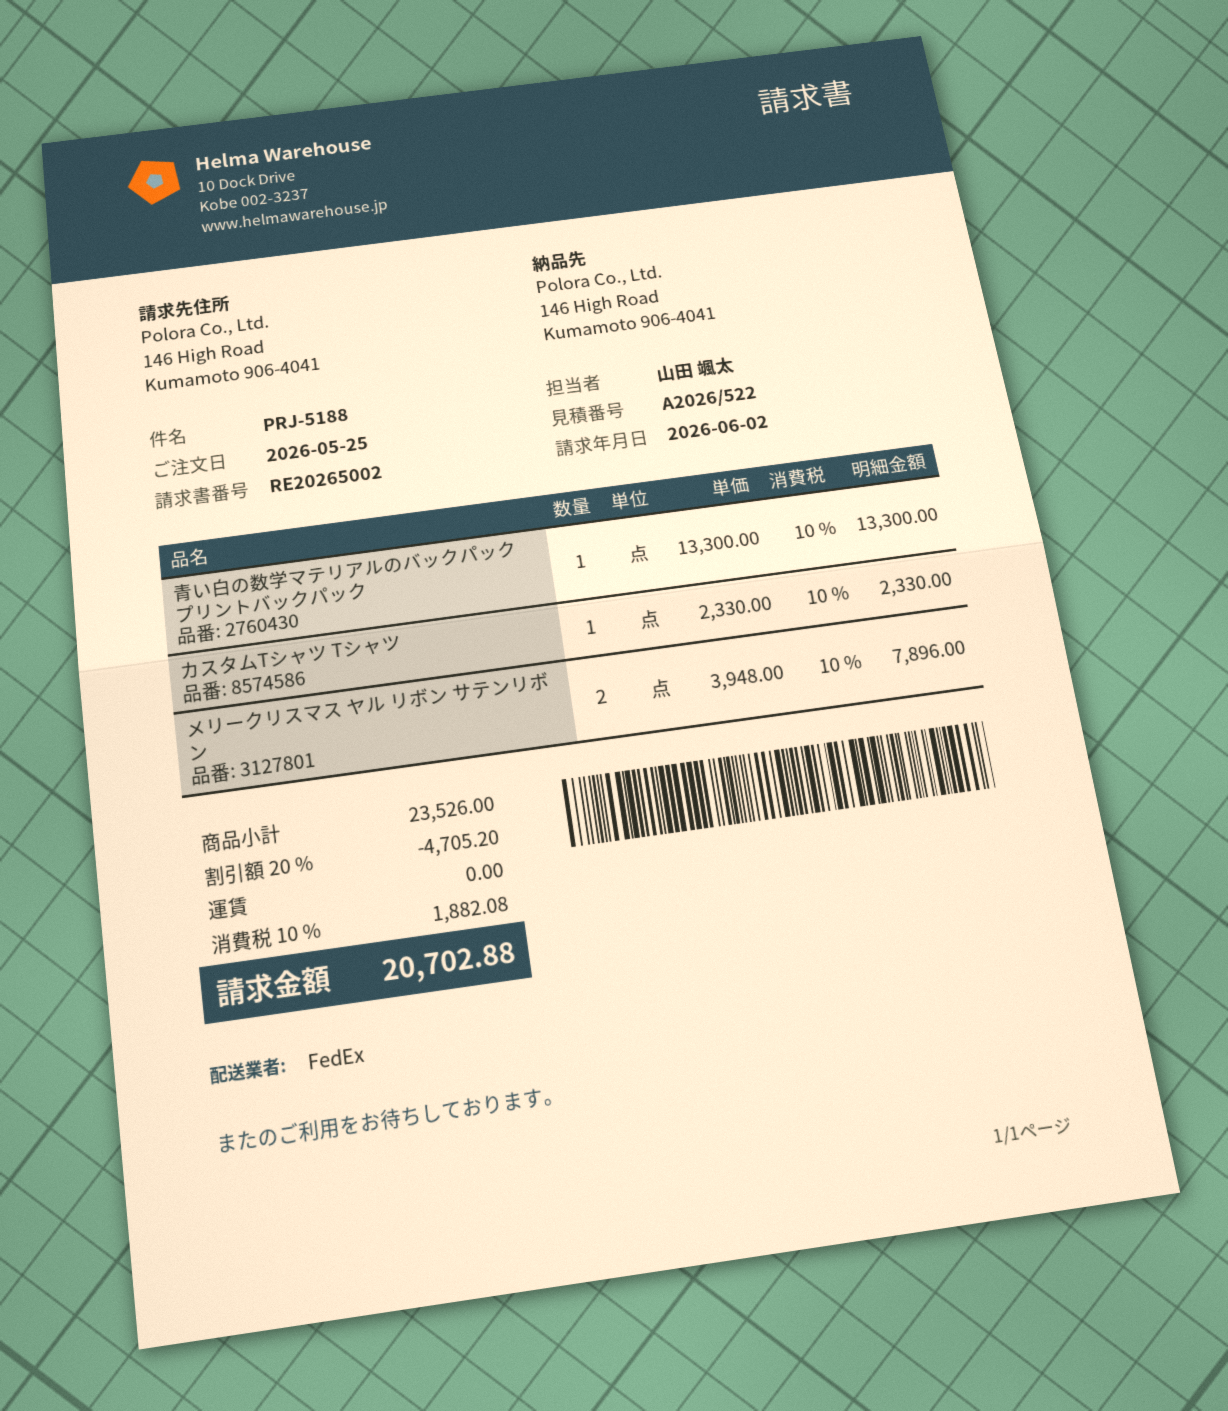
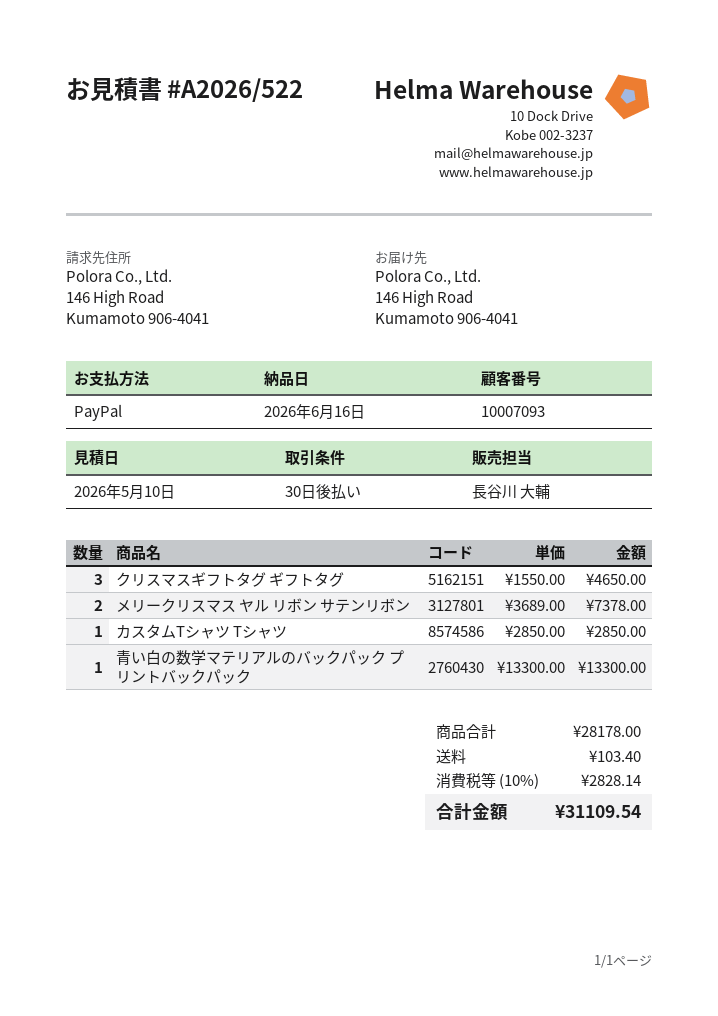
sales rep: 山田 颯太 -> 長谷川 大輔
カスタムTシャツ Tシャツ: 1 x 2330.00 = 2330.00 -> 1 x 2850.00 = 2850.00
メリークリスマス ヤル リボン サテンリボン: 2 x 3948.00 = 7896.00 -> 2 x 3689.00 = 7378.00
クリスマスギフトタグ ギフトタグ: none -> 3 x 1550.00 = 4650.00
subtotal: 23526.00 -> 28178.00
discount: 20% = 4705.20 -> none
shipping: 0.00 -> 103.40
tax: 10% = 1882.08 -> 10% = 2828.14
total: 20702.88 -> 31109.54

